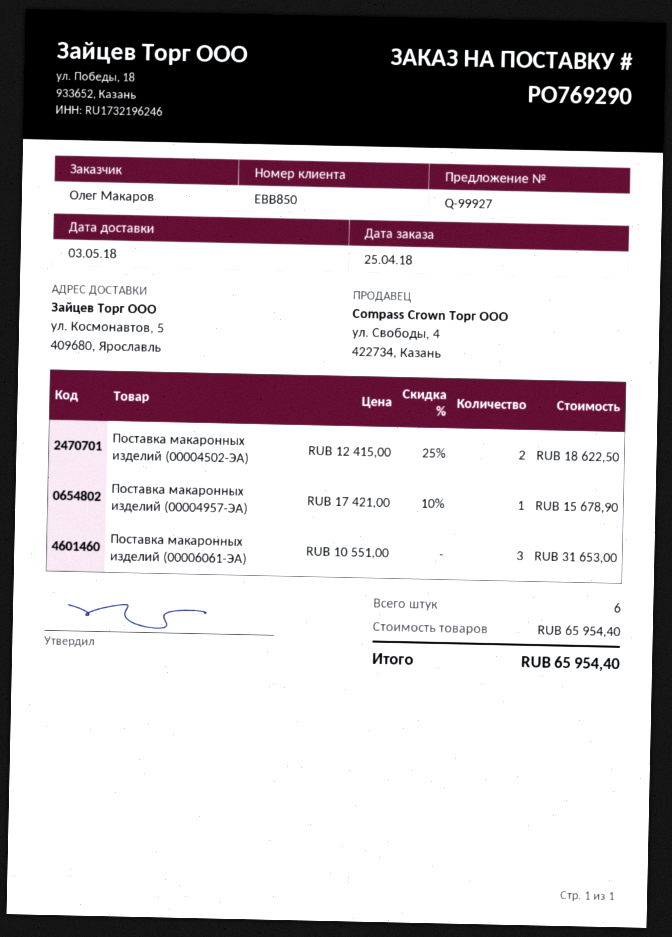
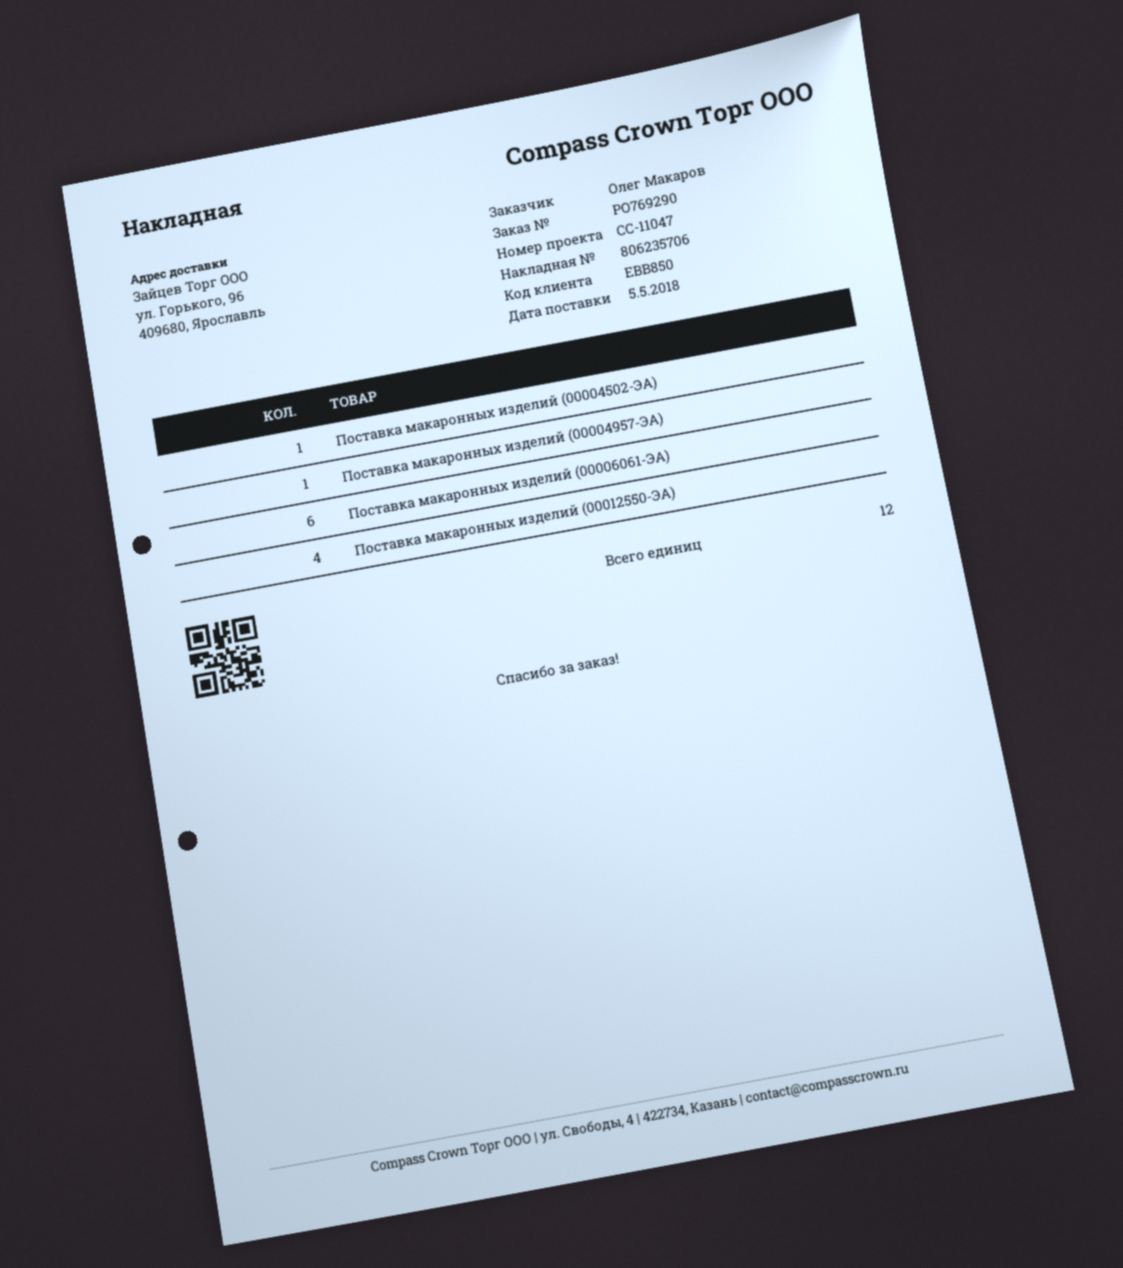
delivery date: 2018-05-03 -> 2018-05-05
ship to: ул. Космонавтов, 5, 409680, Ярославль -> ул. Горького, 96, 409680, Ярославль
Поставка макаронных изделий (00004502-ЭА): 2 -> 1
Поставка макаронных изделий (00006061-ЭА): 3 -> 6
Поставка макаронных изделий (00012550-ЭА): none -> 4
total quantity: 6 -> 12

